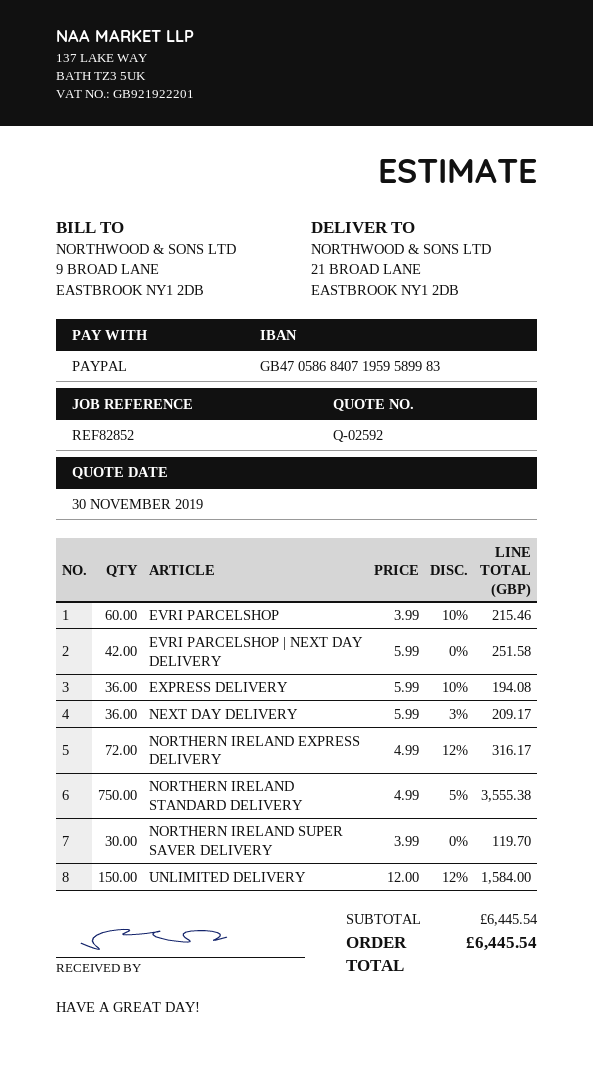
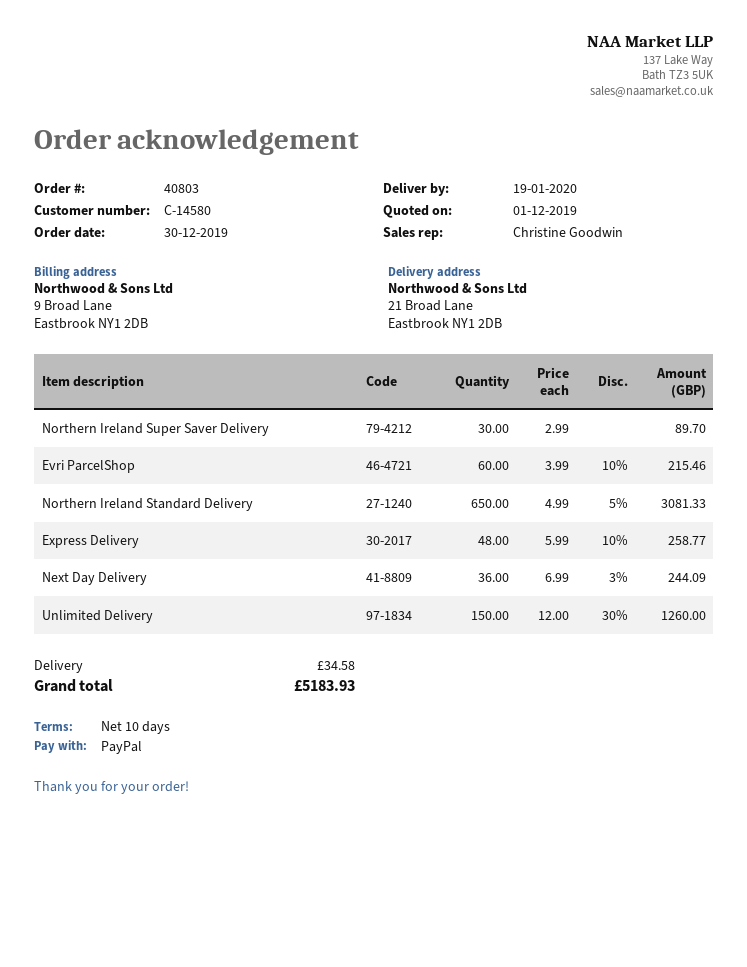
quote date: 2019-11-30 -> 2019-12-01
EVRI PARCELSHOP | NEXT DAY DELIVERY: 42 x 5.99 = 251.58 -> none
EXPRESS DELIVERY: 36 x 5.99 - 10% = 194.08 -> 48 x 5.99 - 10% = 258.77
NEXT DAY DELIVERY: 36 x 5.99 - 3% = 209.17 -> 36 x 6.99 - 3% = 244.09
NORTHERN IRELAND EXPRESS DELIVERY: 72 x 4.99 - 12% = 316.17 -> none
NORTHERN IRELAND STANDARD DELIVERY: 750 x 4.99 - 5% = 3555.38 -> 650 x 4.99 - 5% = 3081.33
NORTHERN IRELAND SUPER SAVER DELIVERY: 30 x 3.99 = 119.70 -> 30 x 2.99 = 89.70
UNLIMITED DELIVERY: 150 x 12.00 - 12% = 1584.00 -> 150 x 12.00 - 30% = 1260.00
shipping: none -> 34.58
total: 6445.54 -> 5183.93

